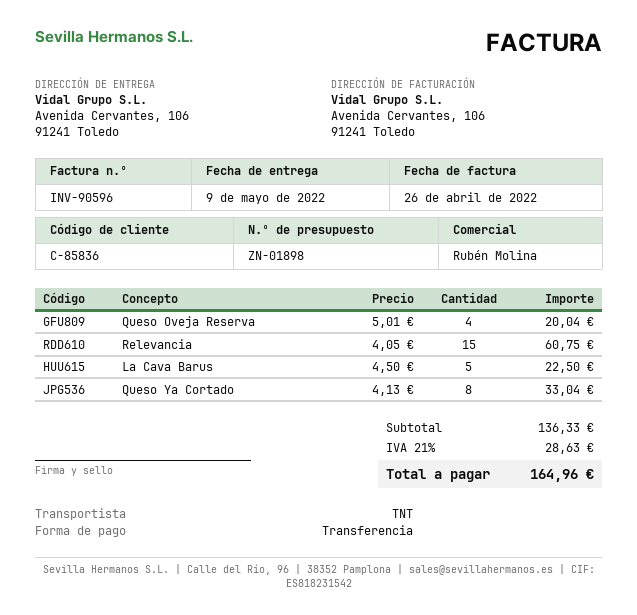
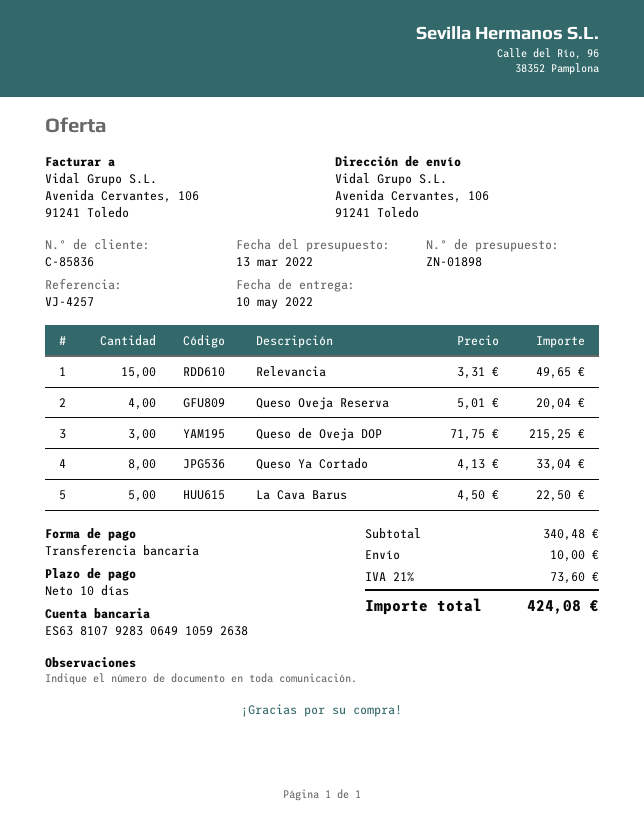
delivery date: 2022-05-09 -> 2022-05-10
Relevancia: 15 x 4.05 = 60.75 -> 15 x 3.31 = 49.65
Queso de Oveja DOP: none -> 3 x 71.75 = 215.25
subtotal: 136.33 -> 340.48
shipping: none -> 10.00
tax: 21% = 28.63 -> 21% = 73.60
total: 164.96 -> 424.08

